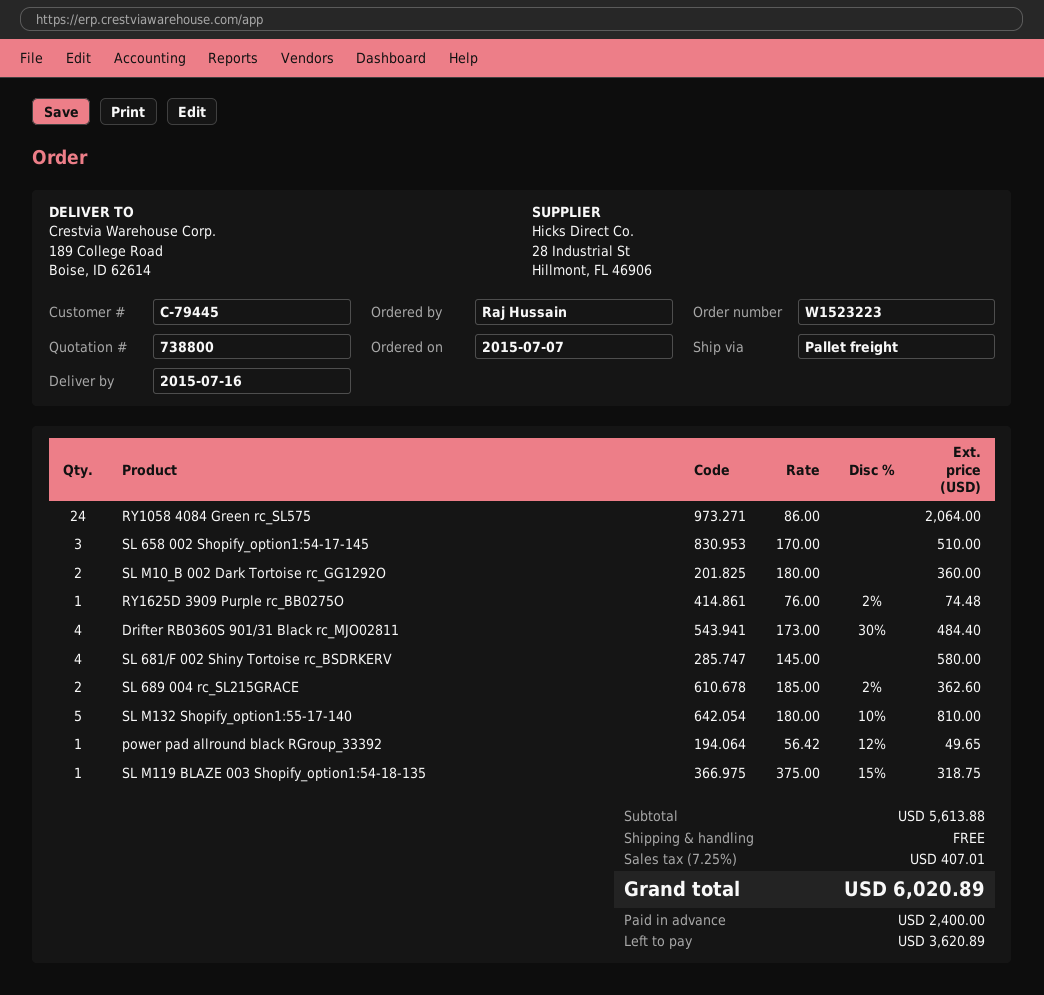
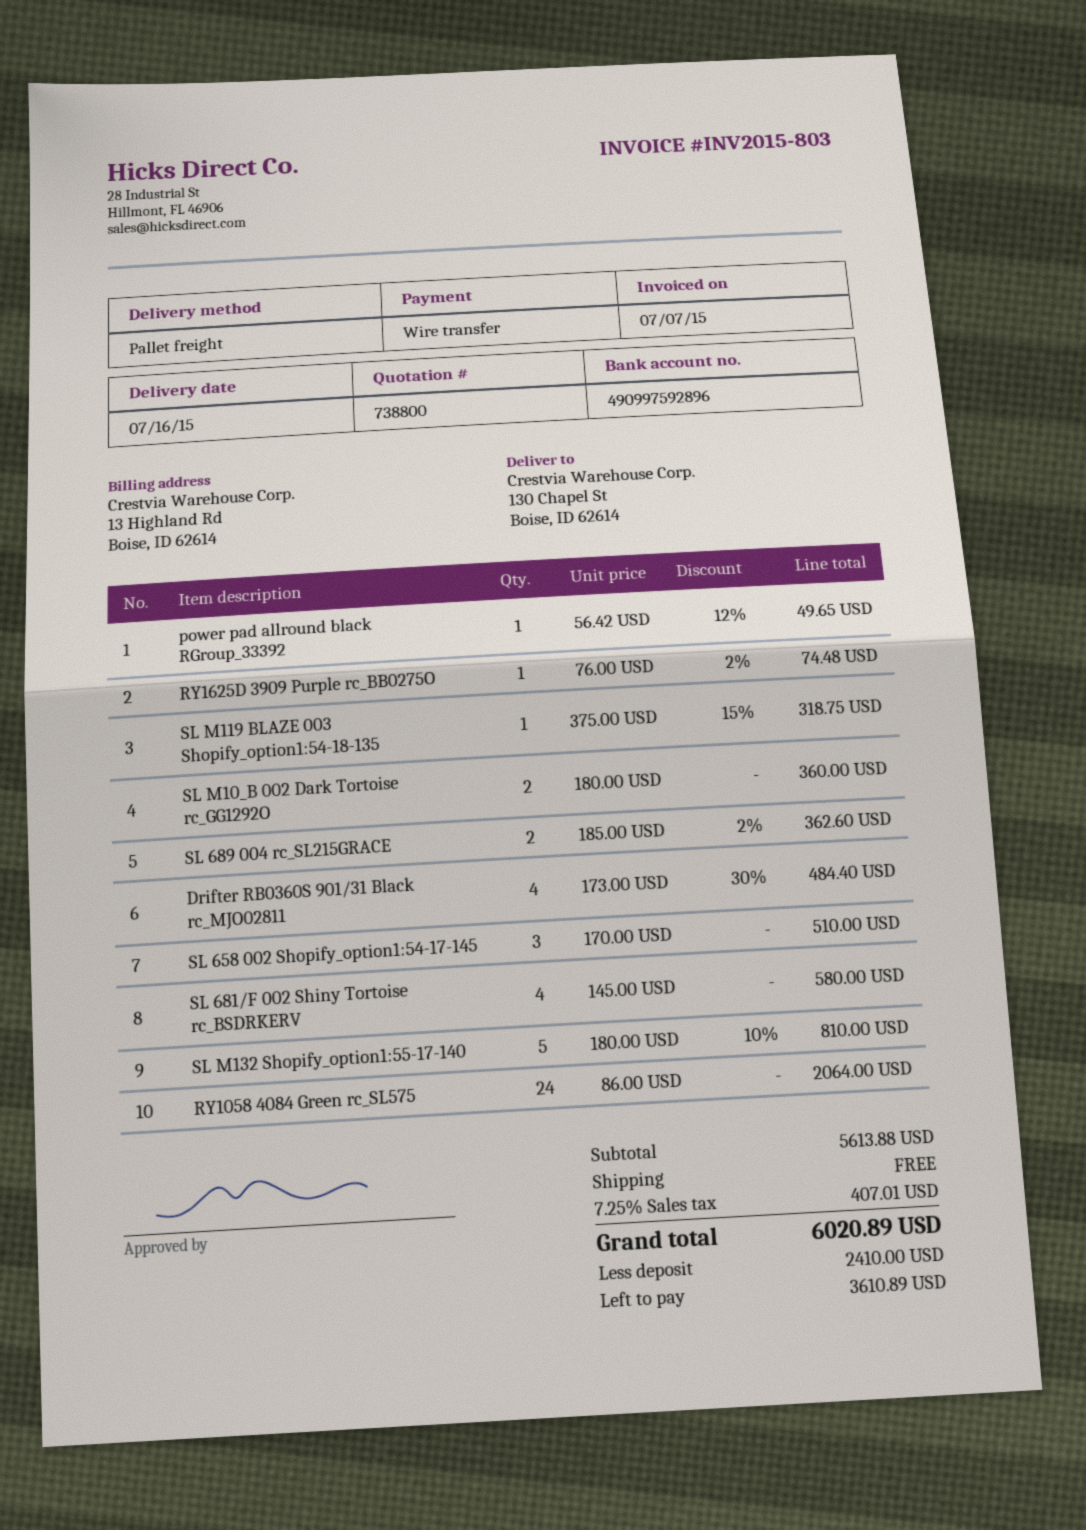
ship to: 189 College Road, Boise, ID 62614 -> 130 Chapel St, Boise, ID 62614
deposit: 2400.00 -> 2410.00
balance: 3620.89 -> 3610.89

